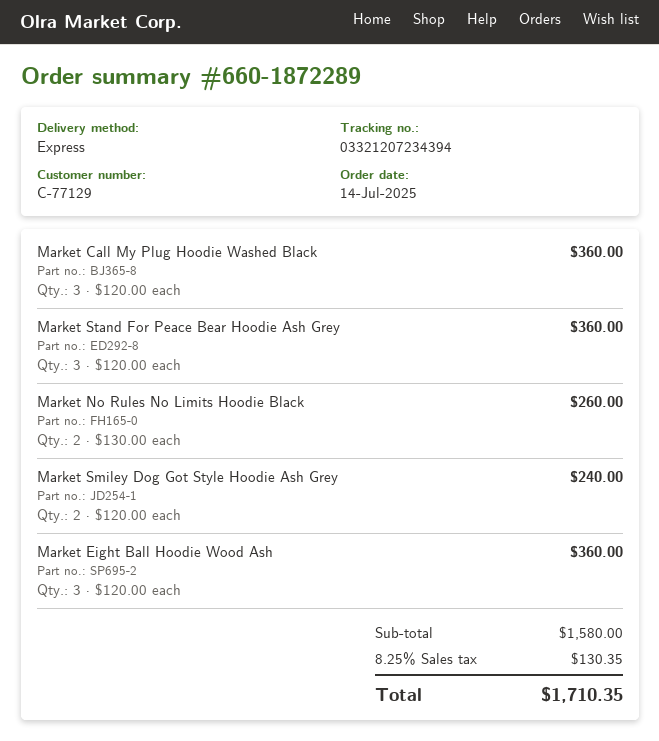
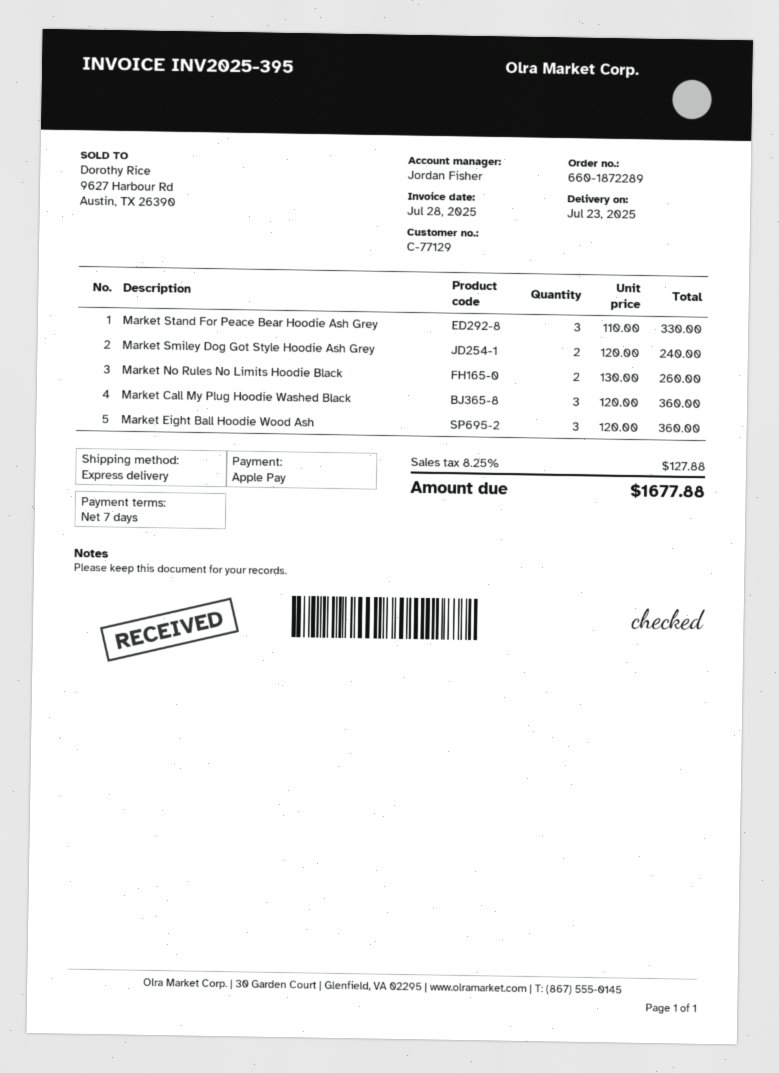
Market Stand For Peace Bear Hoodie Ash Grey: 3 x 120.00 = 360.00 -> 3 x 110.00 = 330.00
tax: 8.25% = 130.35 -> 8.25% = 127.88
total: 1710.35 -> 1677.88

